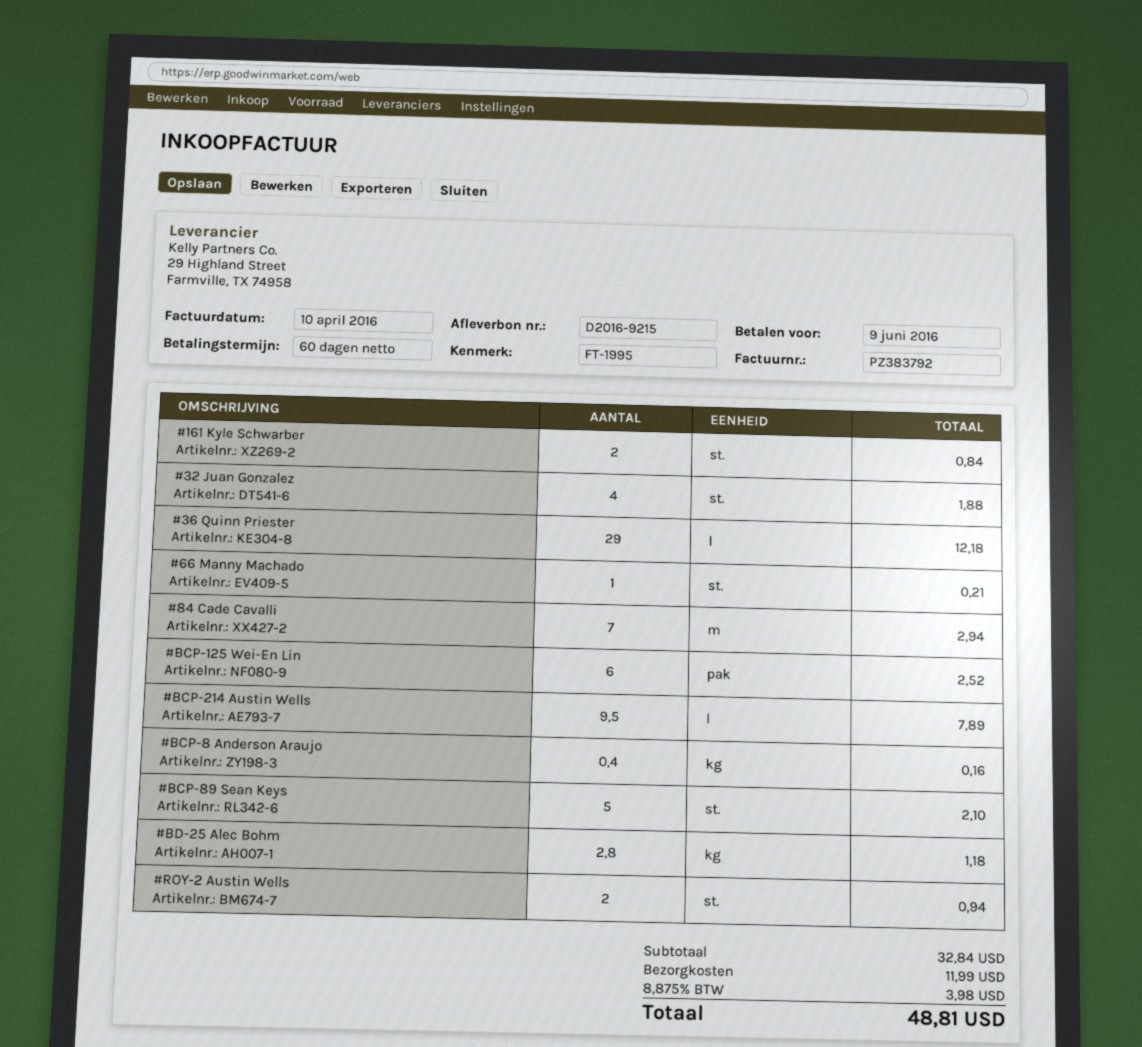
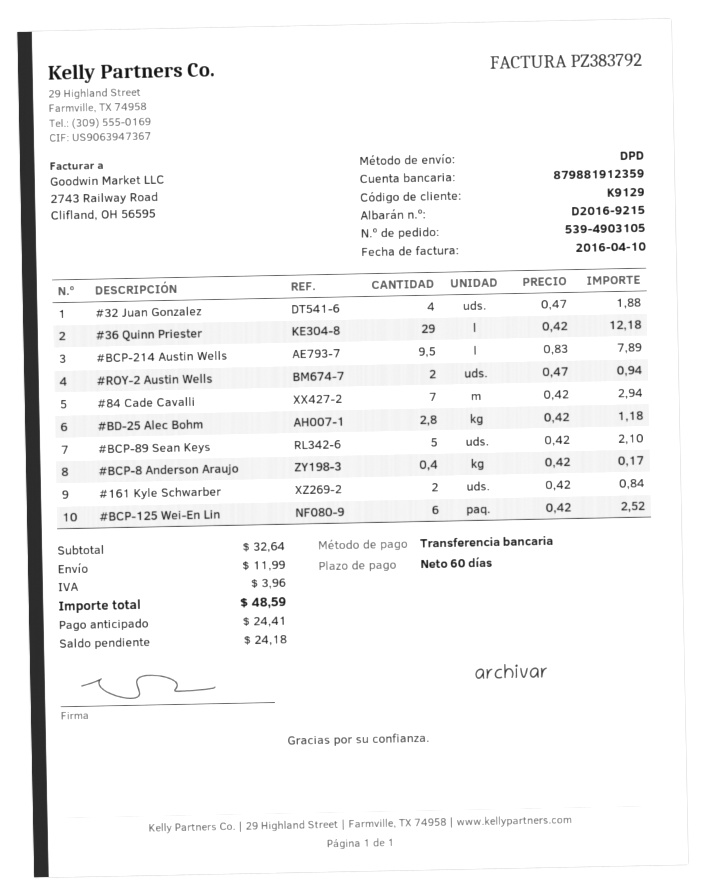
#66 Manny Machado: 1 for 0.21 -> none
#BCP-8 Anderson Araujo: 0.4 for 0.16 -> 0.4 for 0.17
subtotal: 32.84 -> 32.64
tax: 3.98 -> 3.96
total: 48.81 -> 48.59

